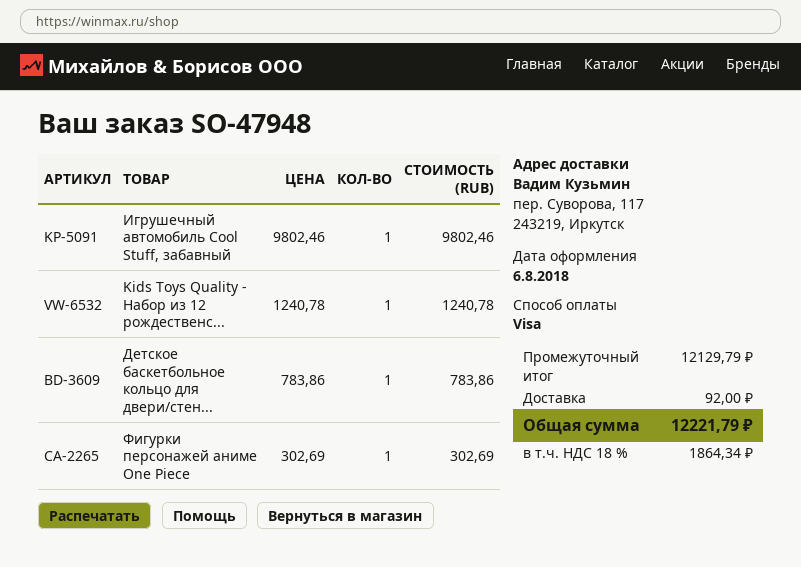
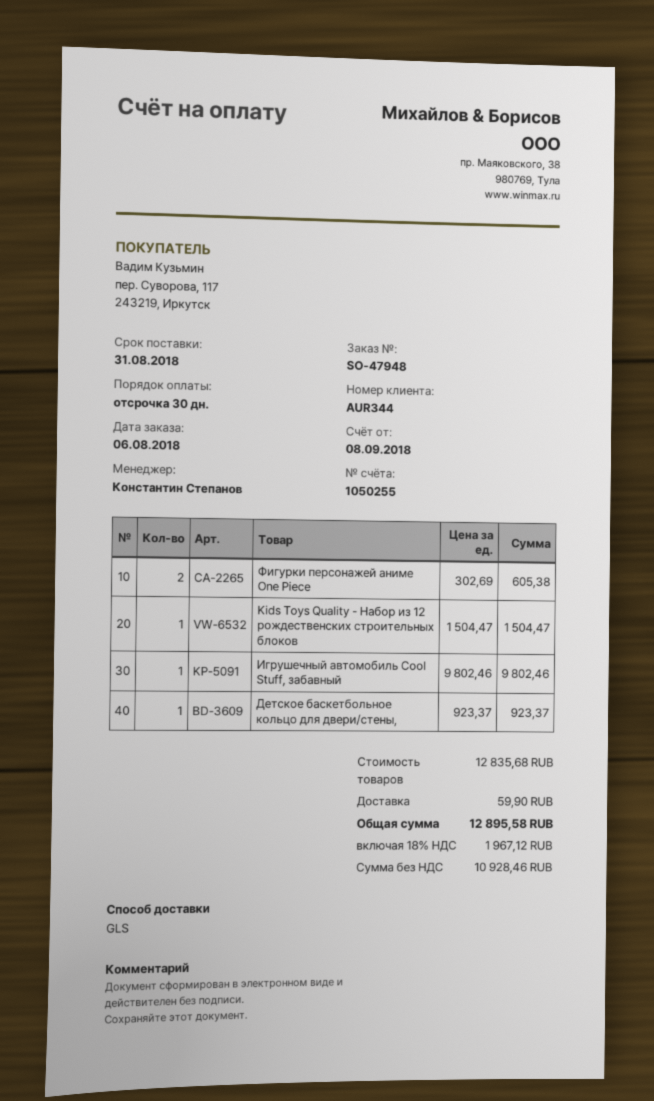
Kids Toys Quality - Набор из 12 рождественс...: 1 x 1240.78 = 1240.78 -> 1 x 1504.47 = 1504.47
Детское баскетбольное кольцо для двери/стен...: 1 x 783.86 = 783.86 -> 1 x 923.37 = 923.37
Фигурки персонажей аниме One Piece: 1 x 302.69 = 302.69 -> 2 x 302.69 = 605.38
subtotal: 12129.79 -> 12835.68
shipping: 92.00 -> 59.90
tax: 18% = 1864.34 -> 18% = 1967.12
total: 12221.79 -> 12895.58

